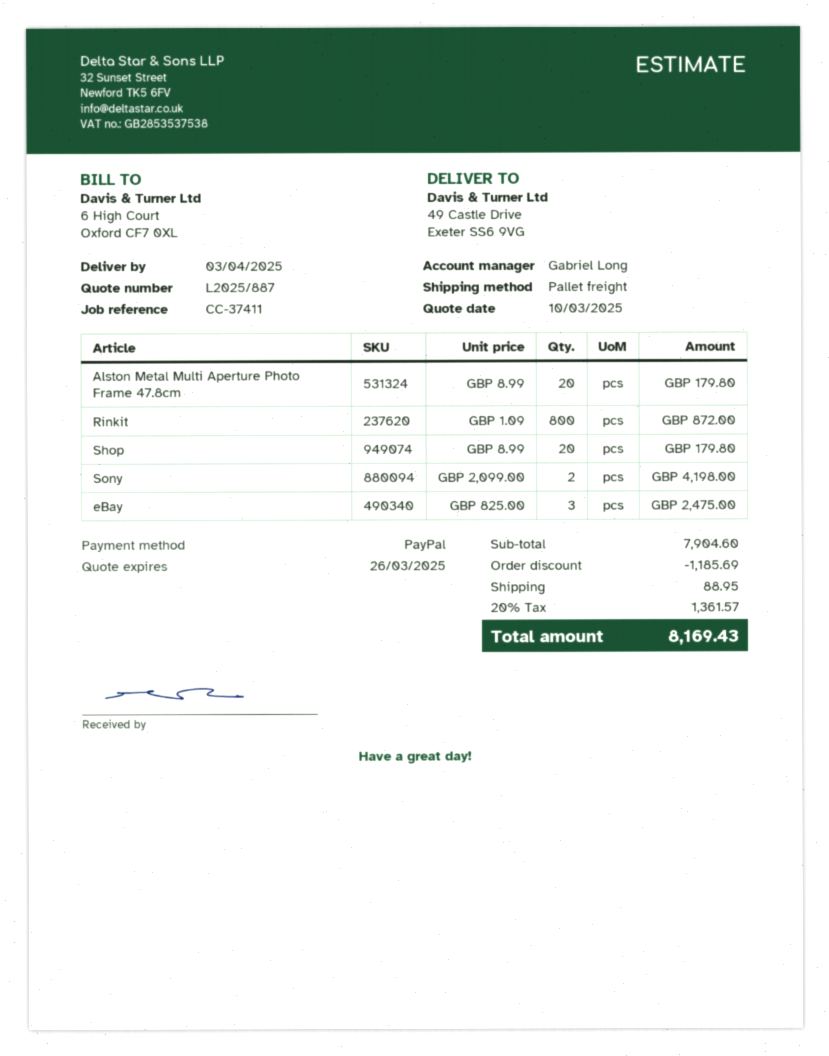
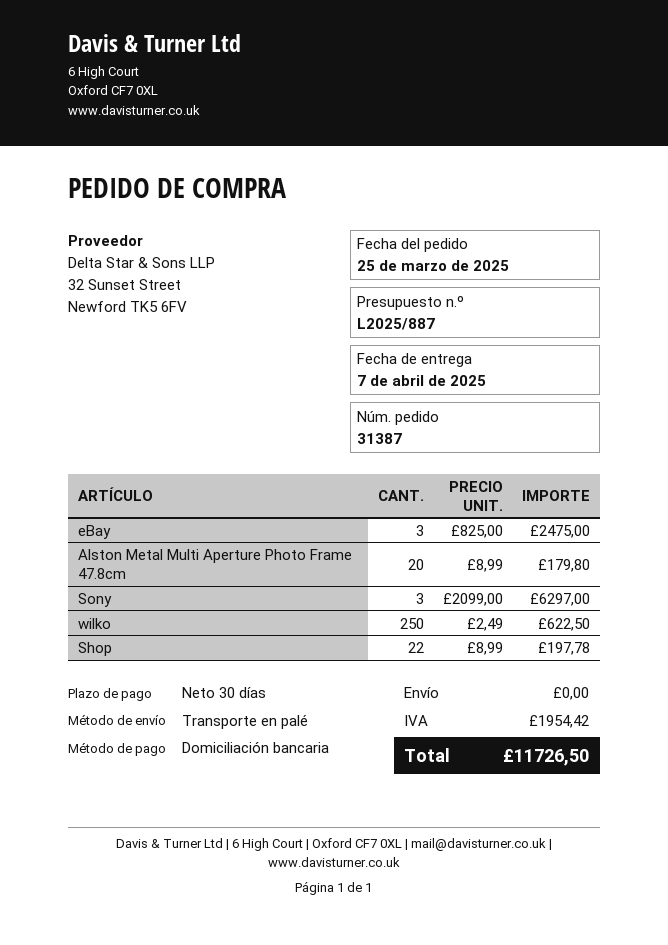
delivery date: 2025-04-03 -> 2025-04-07
payment method: PayPal -> direct debit
Rinkit: 800 x 1.09 = 872.00 -> none
Shop: 20 x 8.99 = 179.80 -> 22 x 8.99 = 197.78
Sony: 2 x 2099.00 = 4198.00 -> 3 x 2099.00 = 6297.00
wilko: none -> 250 x 2.49 = 622.50
discount: 1185.69 -> none
shipping: 88.95 -> 0.00
tax: 1361.57 -> 1954.42
total: 8169.43 -> 11726.50

